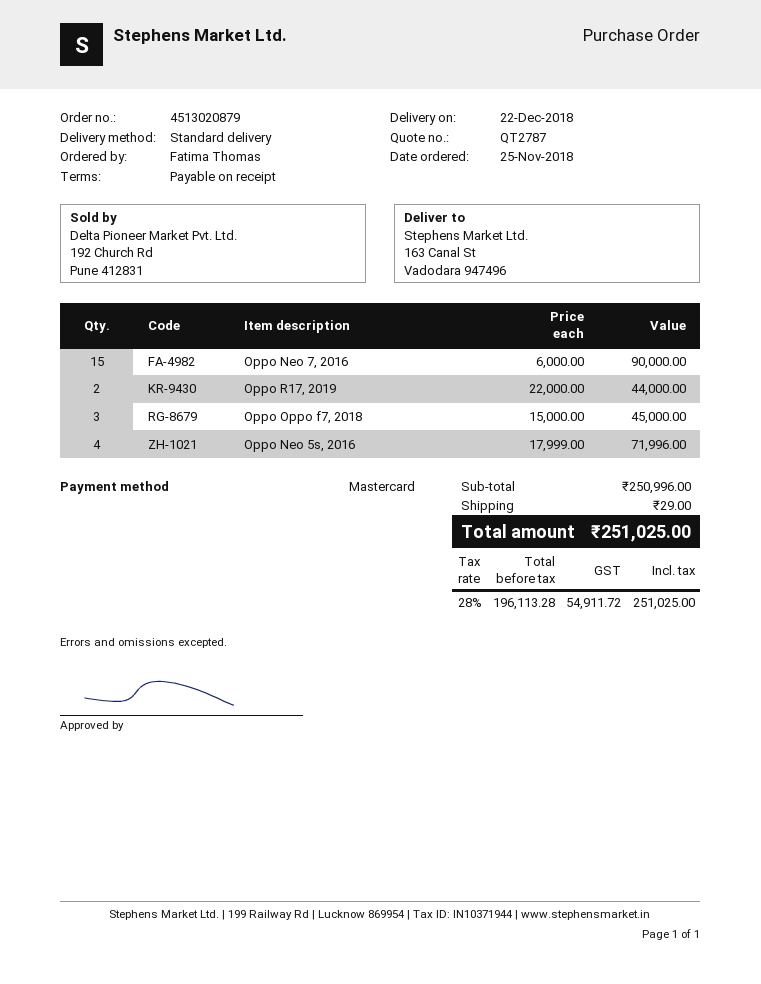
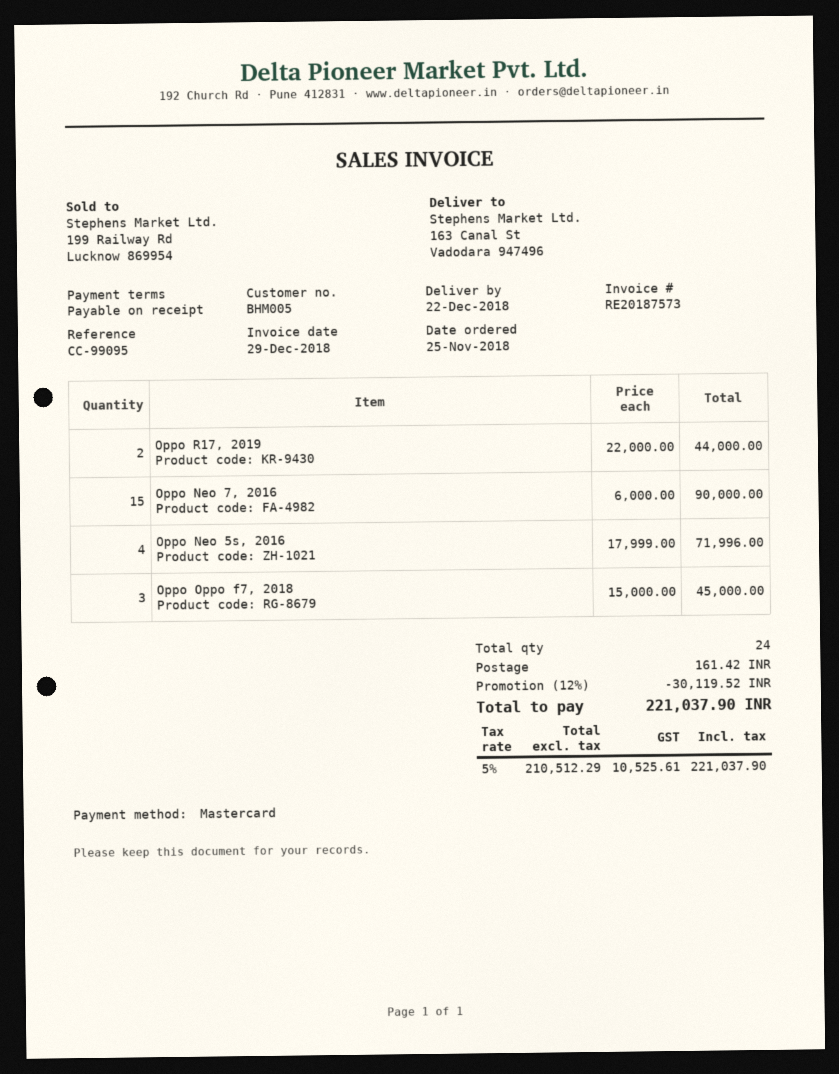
discount: none -> 12% = 30119.52
shipping: 29.00 -> 161.42
net: 196113.28 -> 210512.29
tax: 28% = 54911.72 -> 5% = 10525.61
total: 251025.00 -> 221037.90

